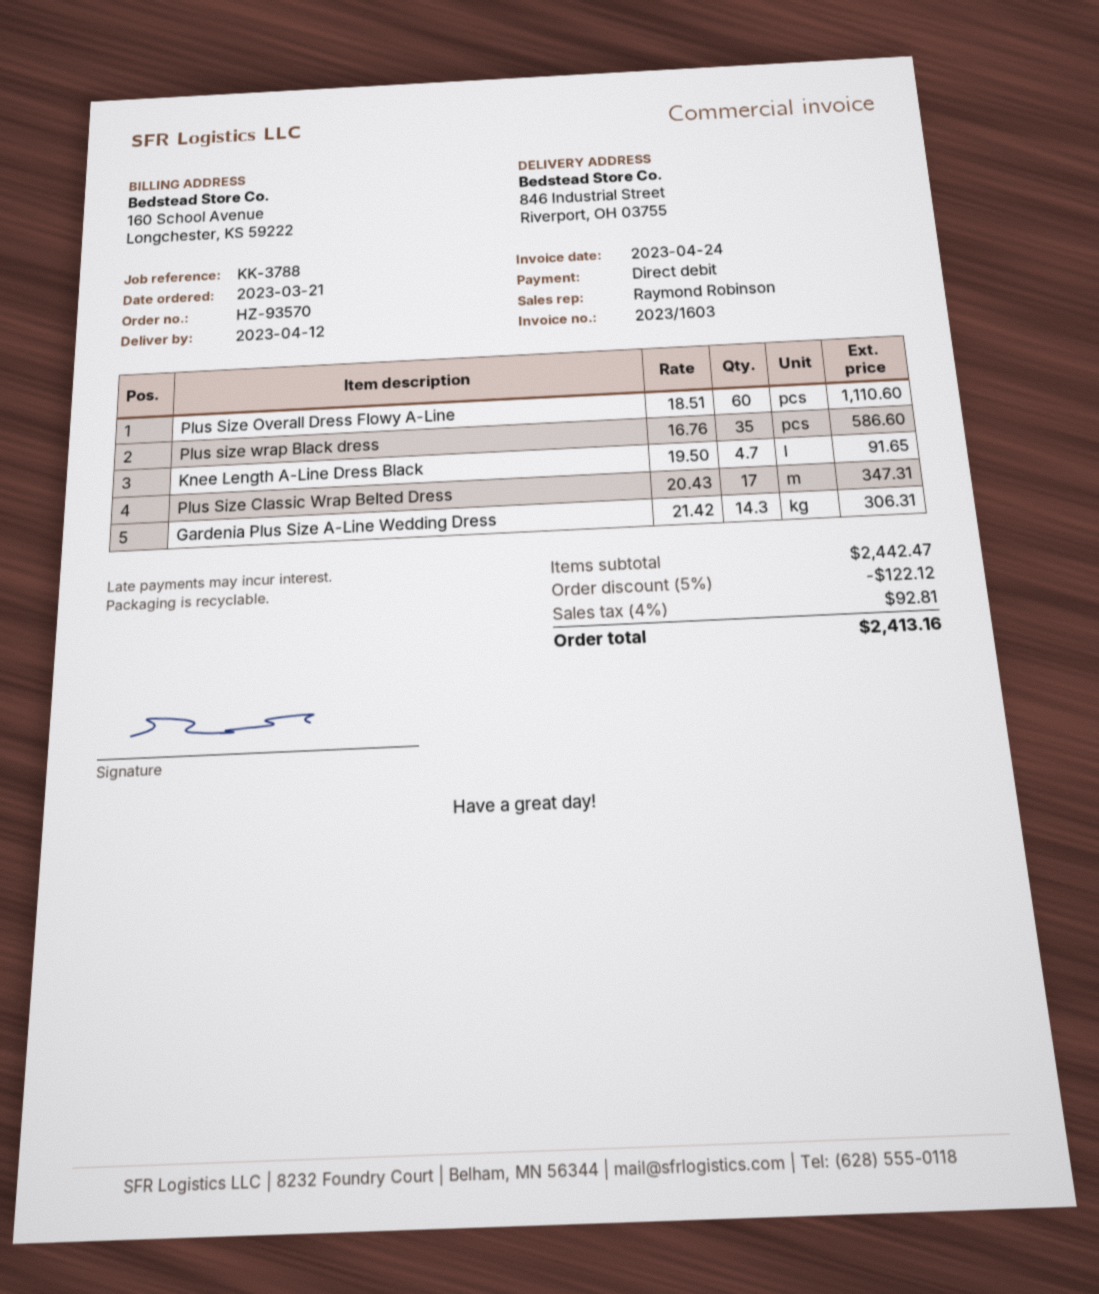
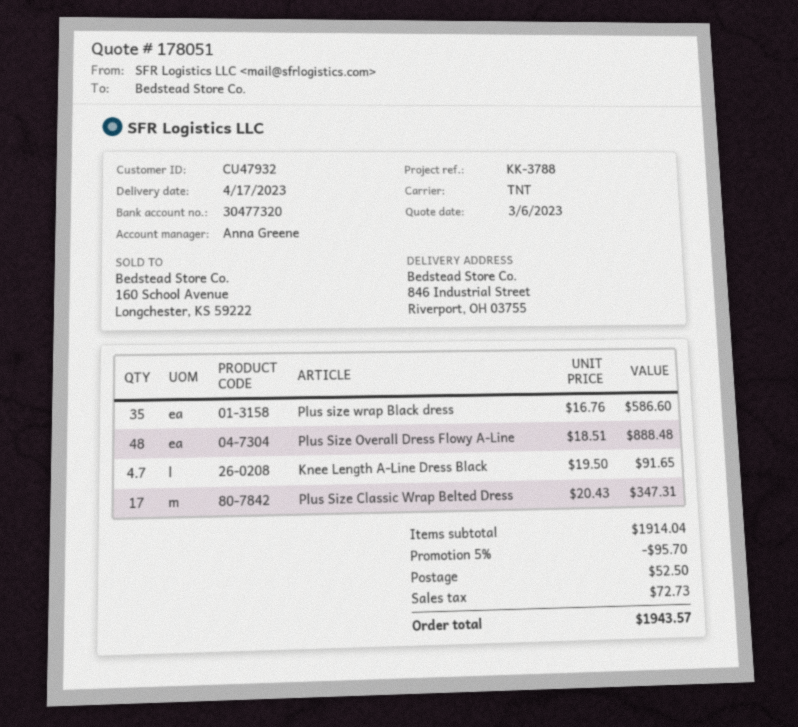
delivery date: 2023-04-12 -> 2023-04-17
sales rep: Raymond Robinson -> Anna Greene
Plus Size Overall Dress Flowy A-Line: 60 x 18.51 = 1110.60 -> 48 x 18.51 = 888.48
Gardenia Plus Size A-Line Wedding Dress: 14.3 x 21.42 = 306.31 -> none
subtotal: 2442.47 -> 1914.04
discount: 5% = 122.12 -> 5% = 95.70
shipping: none -> 52.50
tax: 92.81 -> 72.73
total: 2413.16 -> 1943.57

